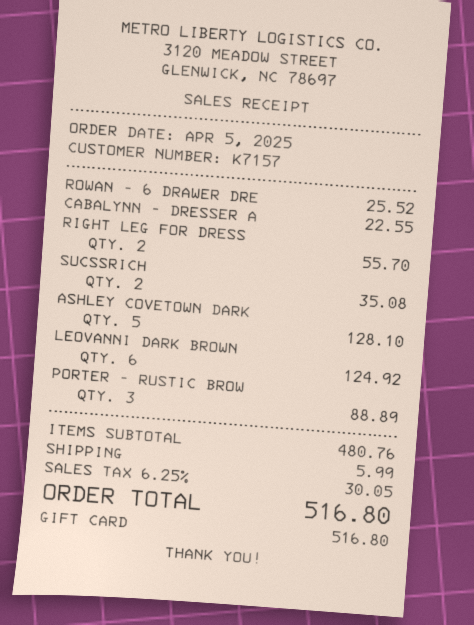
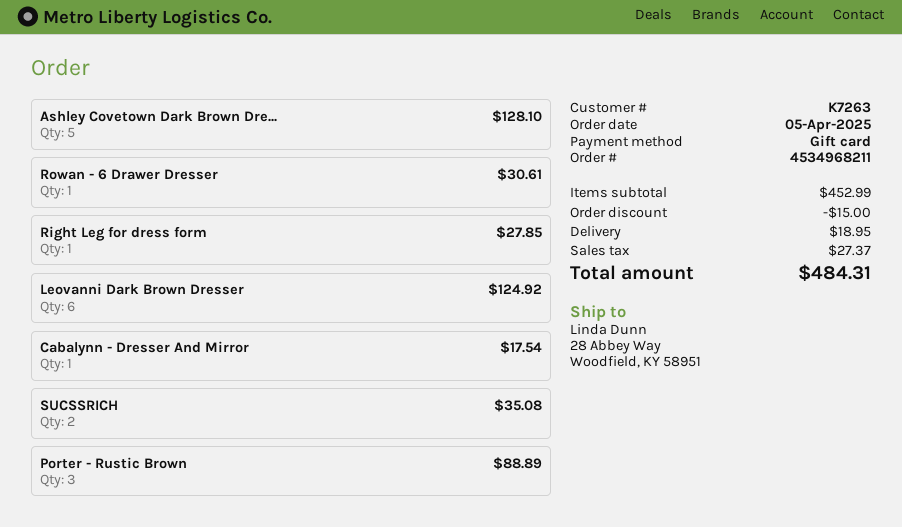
customer number: K7157 -> K7263
ROWAN - 6 DRAWER DRE: 1 for 25.52 -> 1 for 30.61
CABALYNN - DRESSER A: 1 for 22.55 -> 1 for 17.54
RIGHT LEG FOR DRESS: 2 for 55.70 -> 1 for 27.85
subtotal: 480.76 -> 452.99
discount: none -> 15.00
shipping: 5.99 -> 18.95
tax: 30.05 -> 27.37
total: 516.80 -> 484.31

